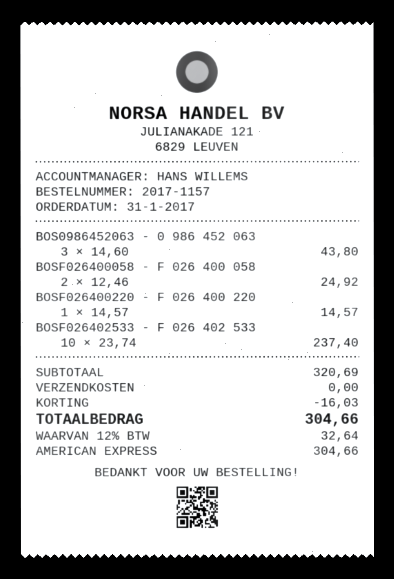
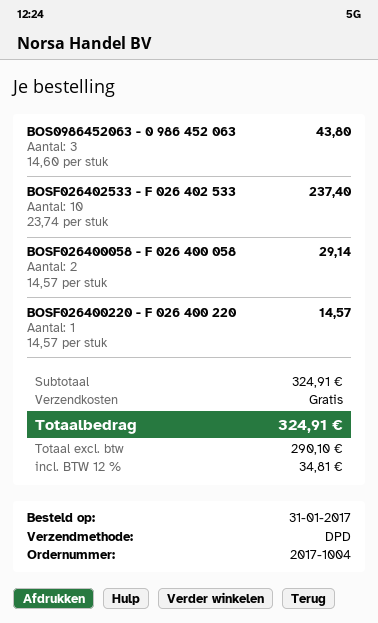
order number: 2017-1157 -> 2017-1004
BOSF026400058 - F 026 400 058: 2 x 12.46 = 24.92 -> 2 x 14.57 = 29.14
subtotal: 320.69 -> 324.91
discount: 16.03 -> none
tax: 12% = 32.64 -> 12% = 34.81
total: 304.66 -> 324.91

